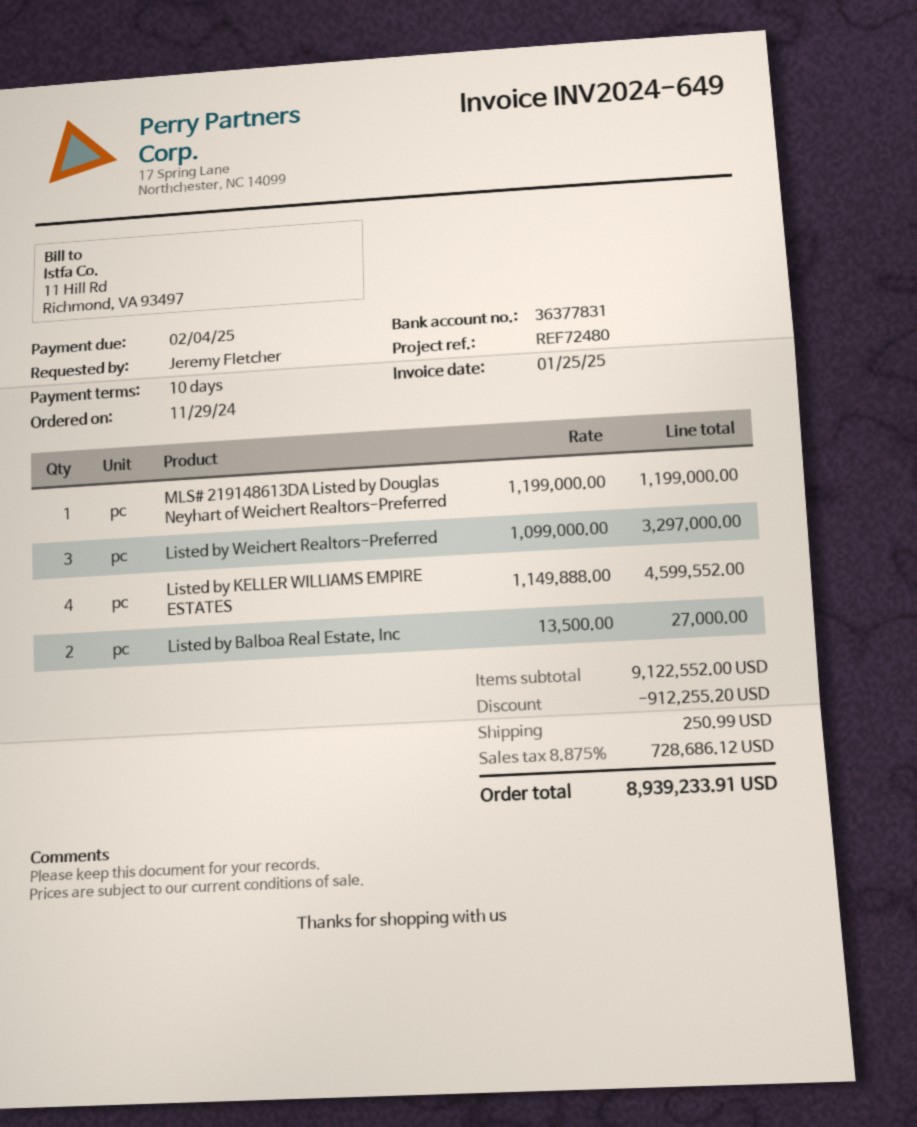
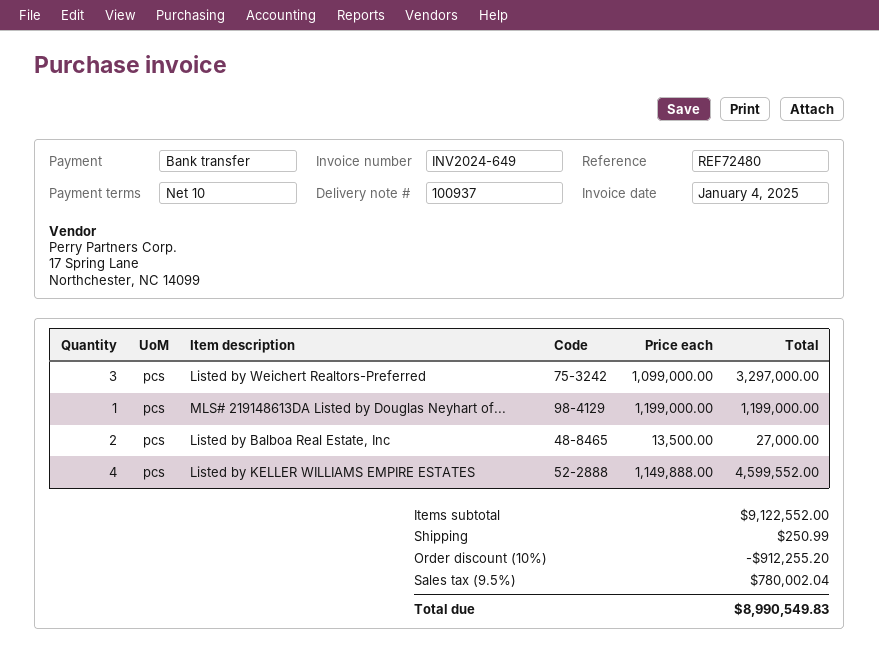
invoice date: 2025-01-25 -> 2025-01-04
tax: 8.875% = 728686.12 -> 9.5% = 780002.04
total: 8939233.91 -> 8990549.83

